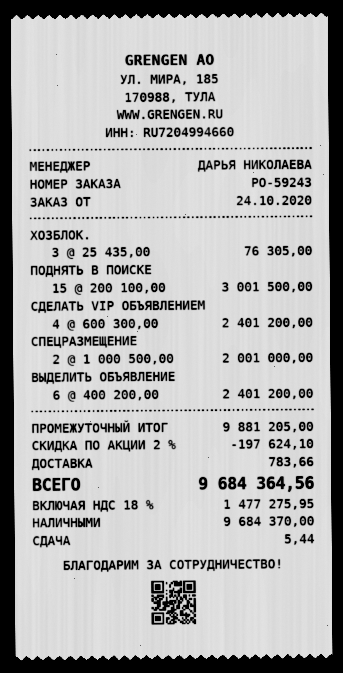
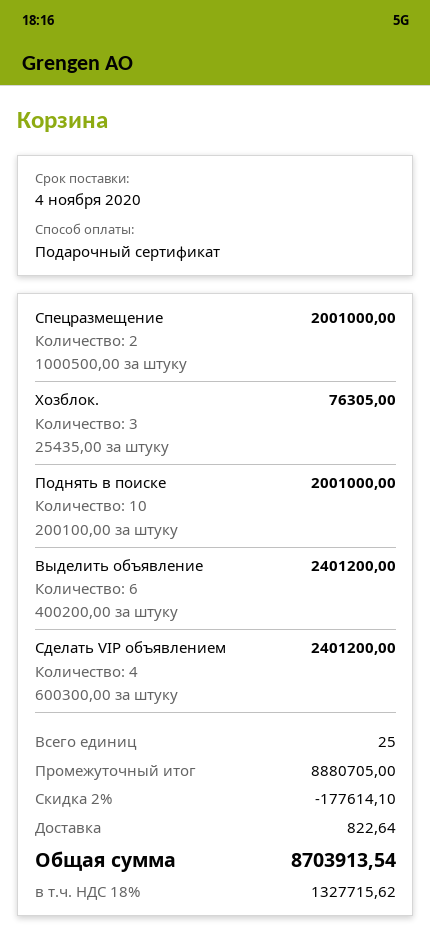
payment method: cash -> gift card
ПОДНЯТЬ В ПОИСКЕ: 15 x 200100.00 = 3001500.00 -> 10 x 200100.00 = 2001000.00
subtotal: 9881205.00 -> 8880705.00
discount: 2% = 197624.10 -> 2% = 177614.10
shipping: 783.66 -> 822.64
tax: 18% = 1477275.95 -> 18% = 1327715.62
total: 9684364.56 -> 8703913.54

